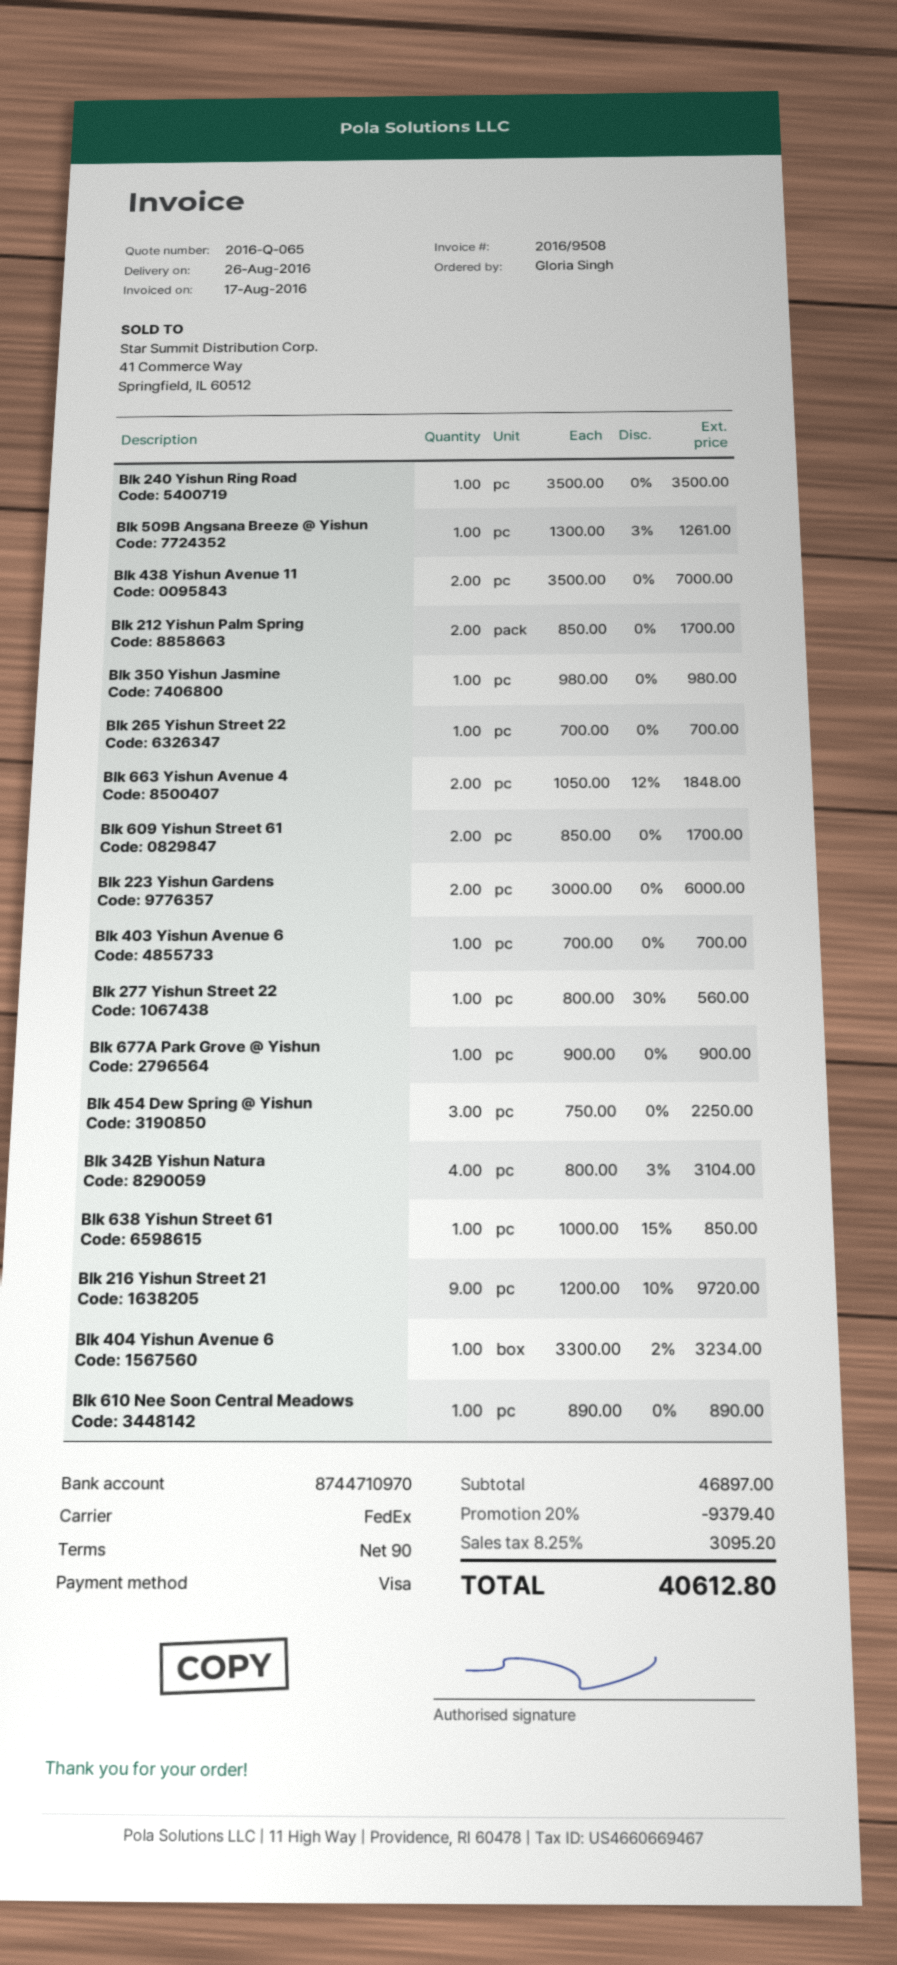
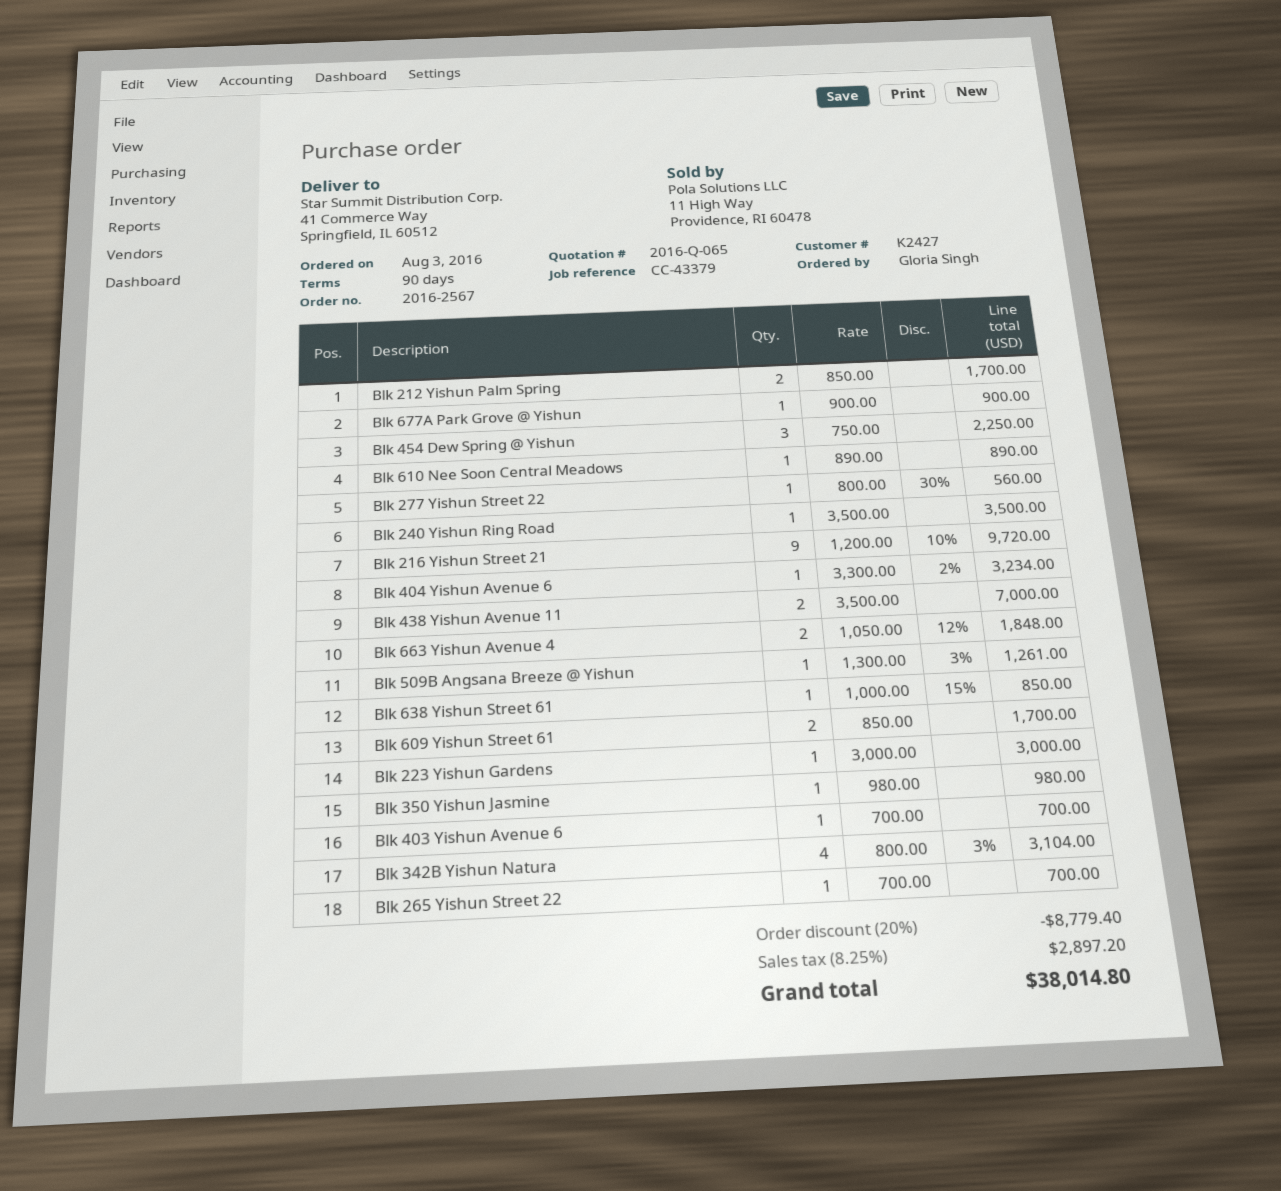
Blk 223 Yishun Gardens: 2 x 3000.00 = 6000.00 -> 1 x 3000.00 = 3000.00
discount: 20% = 9379.40 -> 20% = 8779.40
tax: 8.25% = 3095.20 -> 8.25% = 2897.20
total: 40612.80 -> 38014.80

